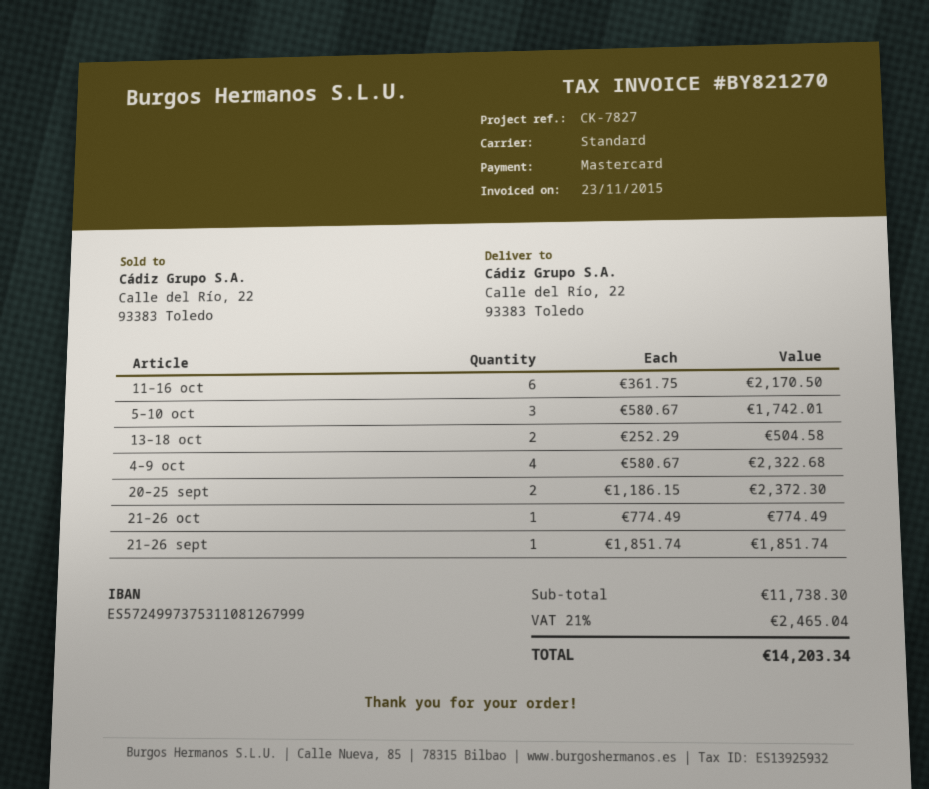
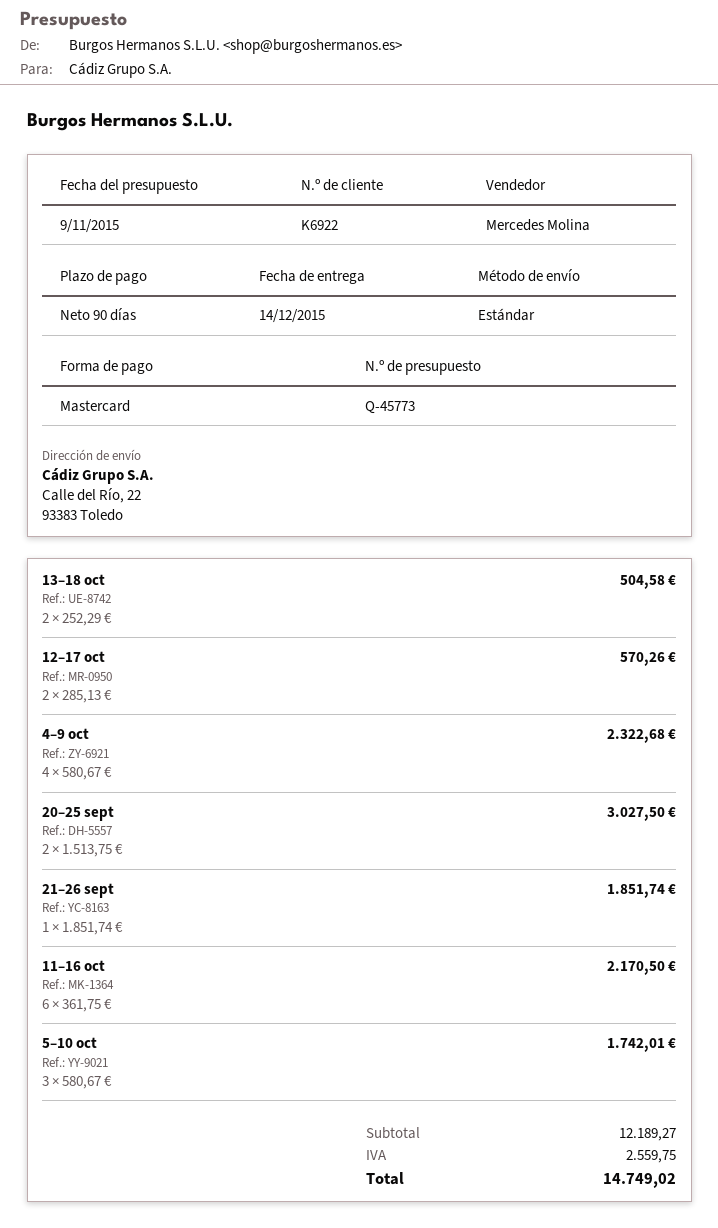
20–25 sept: 2 x 1186.15 = 2372.30 -> 2 x 1513.75 = 3027.50
21–26 oct: 1 x 774.49 = 774.49 -> none
12–17 oct: none -> 2 x 285.13 = 570.26
subtotal: 11738.30 -> 12189.27
tax: 2465.04 -> 2559.75
total: 14203.34 -> 14749.02

